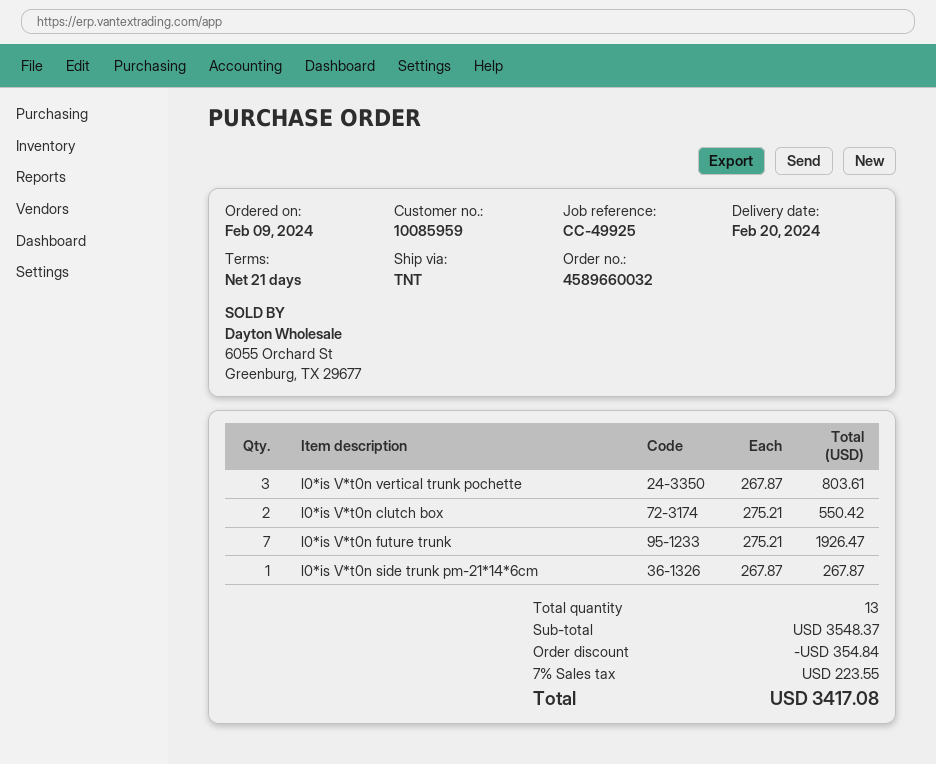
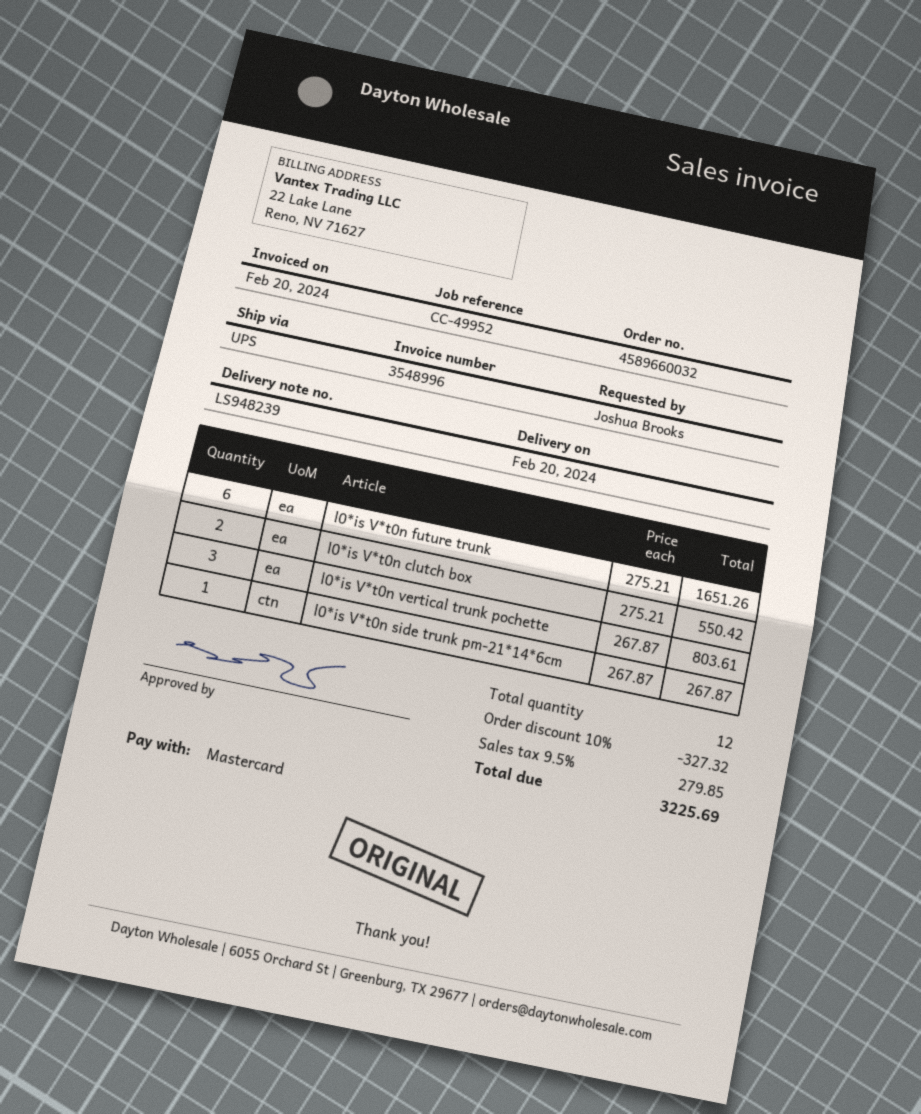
reference: CC-49925 -> CC-49952
shipping method: TNT -> UPS
l0*is V*t0n future trunk: 7 x 275.21 = 1926.47 -> 6 x 275.21 = 1651.26
total quantity: 13 -> 12
discount: 354.84 -> 327.32
tax: 7% = 223.55 -> 9.5% = 279.85
total: 3417.08 -> 3225.69

